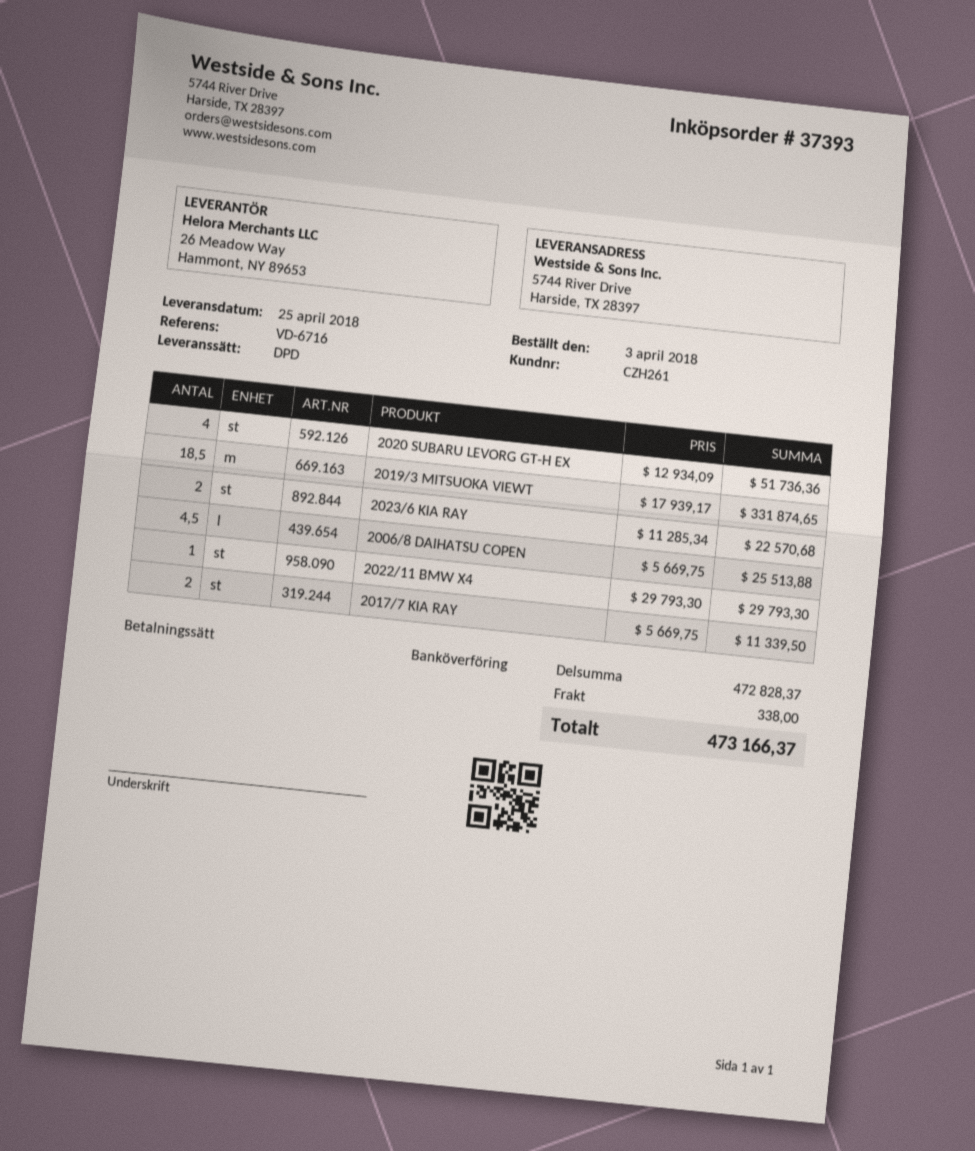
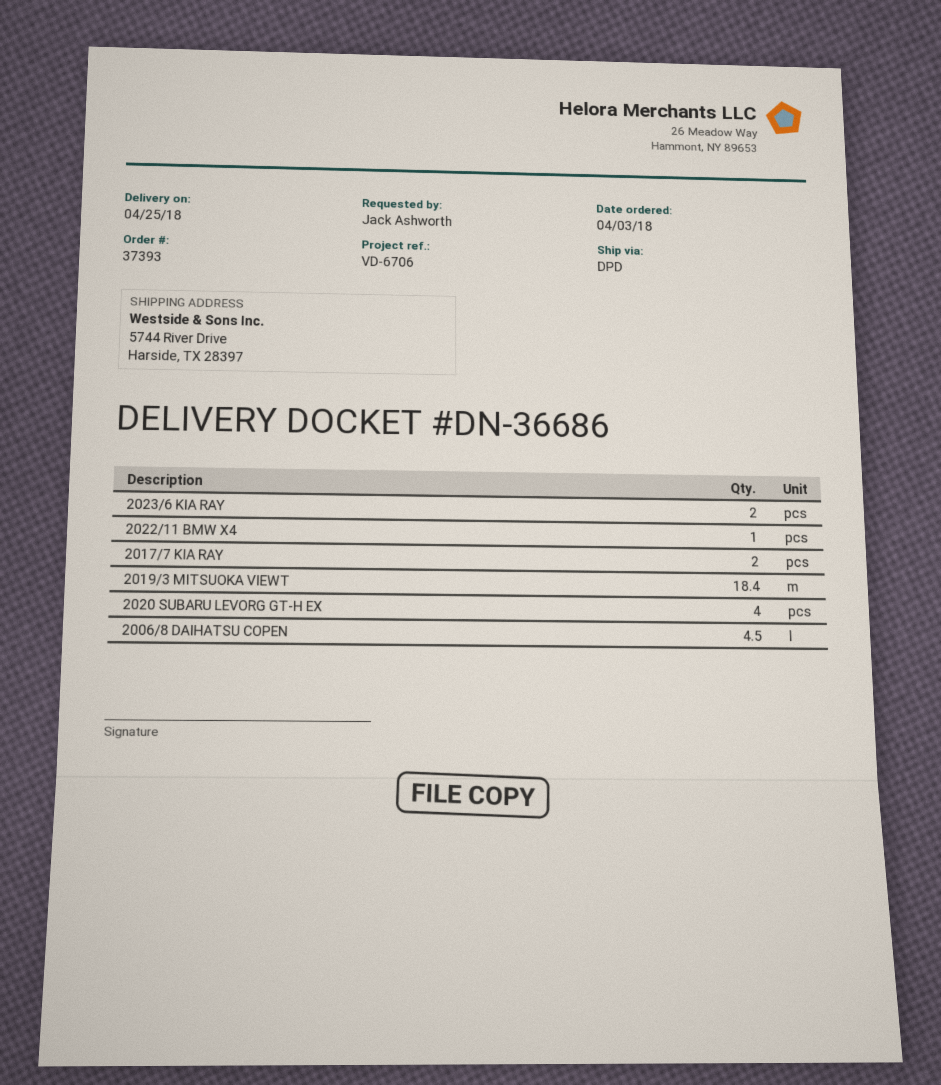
reference: VD-6716 -> VD-6706
2019/3 MITSUOKA VIEWT: 18.5 -> 18.4

